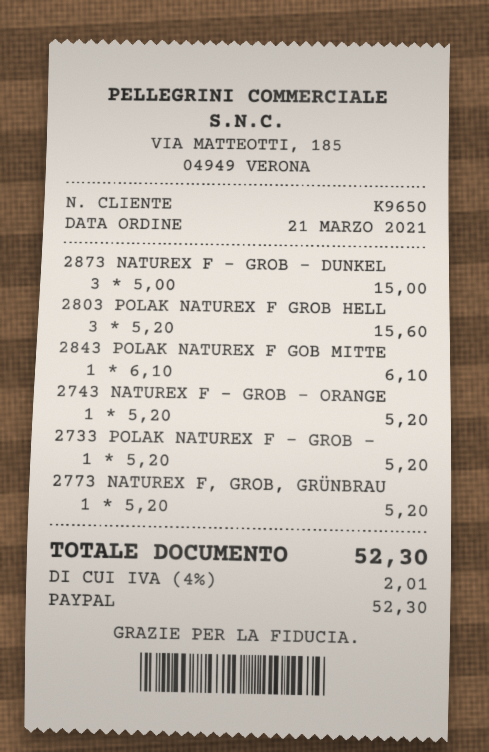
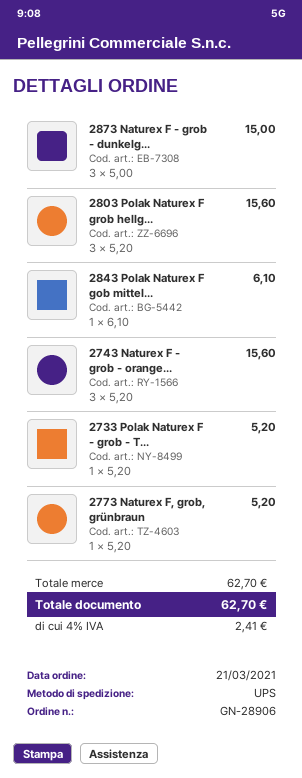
2743 NATUREX F - GROB - ORANGE: 1 x 5.20 = 5.20 -> 3 x 5.20 = 15.60
tax: 4% = 2.01 -> 4% = 2.41
total: 52.30 -> 62.70

